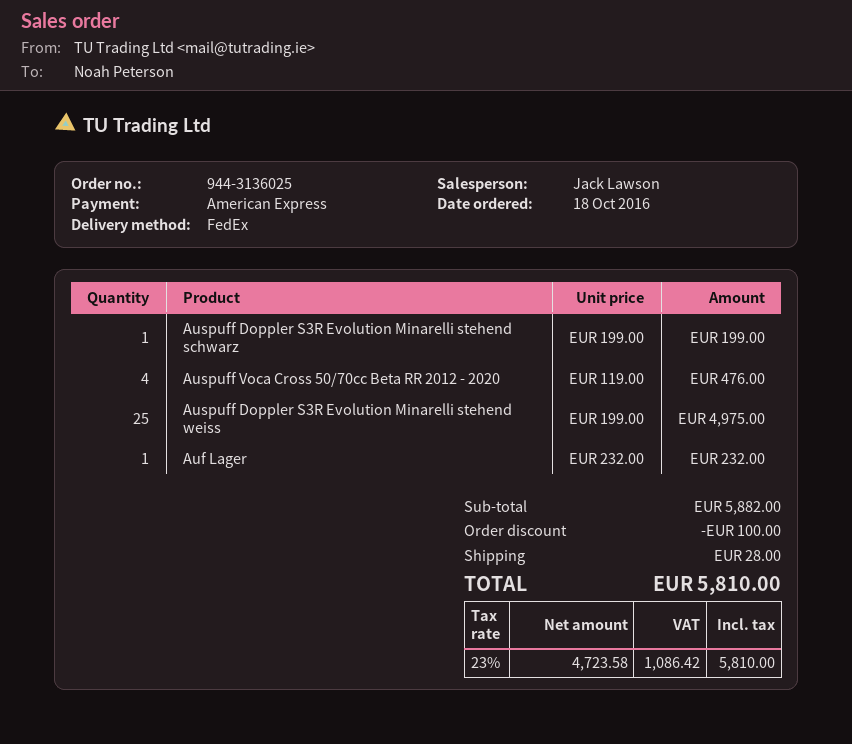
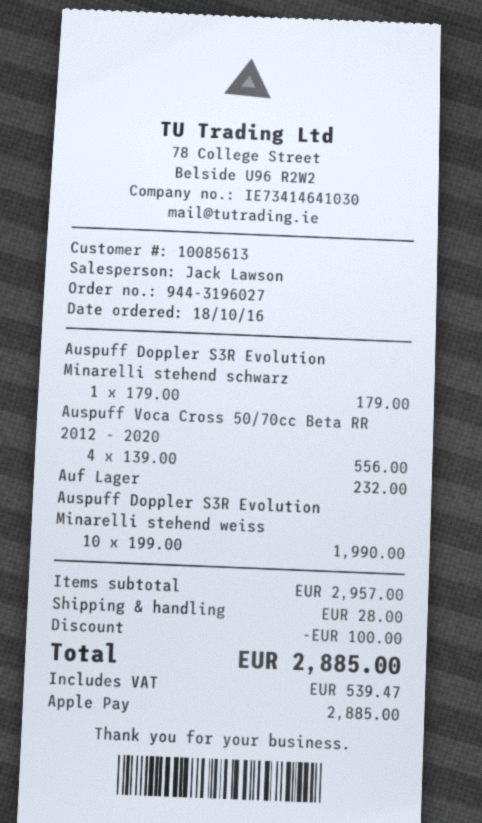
order number: 944-3136025 -> 944-3196027
payment method: American Express -> Apple Pay
Auspuff Doppler S3R Evolution Minarelli stehend schwarz: 1 x 199.00 = 199.00 -> 1 x 179.00 = 179.00
Auspuff Voca Cross 50/70cc Beta RR 2012 - 2020: 4 x 119.00 = 476.00 -> 4 x 139.00 = 556.00
Auspuff Doppler S3R Evolution Minarelli stehend weiss: 25 x 199.00 = 4975.00 -> 10 x 199.00 = 1990.00
subtotal: 5882.00 -> 2957.00
tax: 1086.42 -> 539.47
total: 5810.00 -> 2885.00

